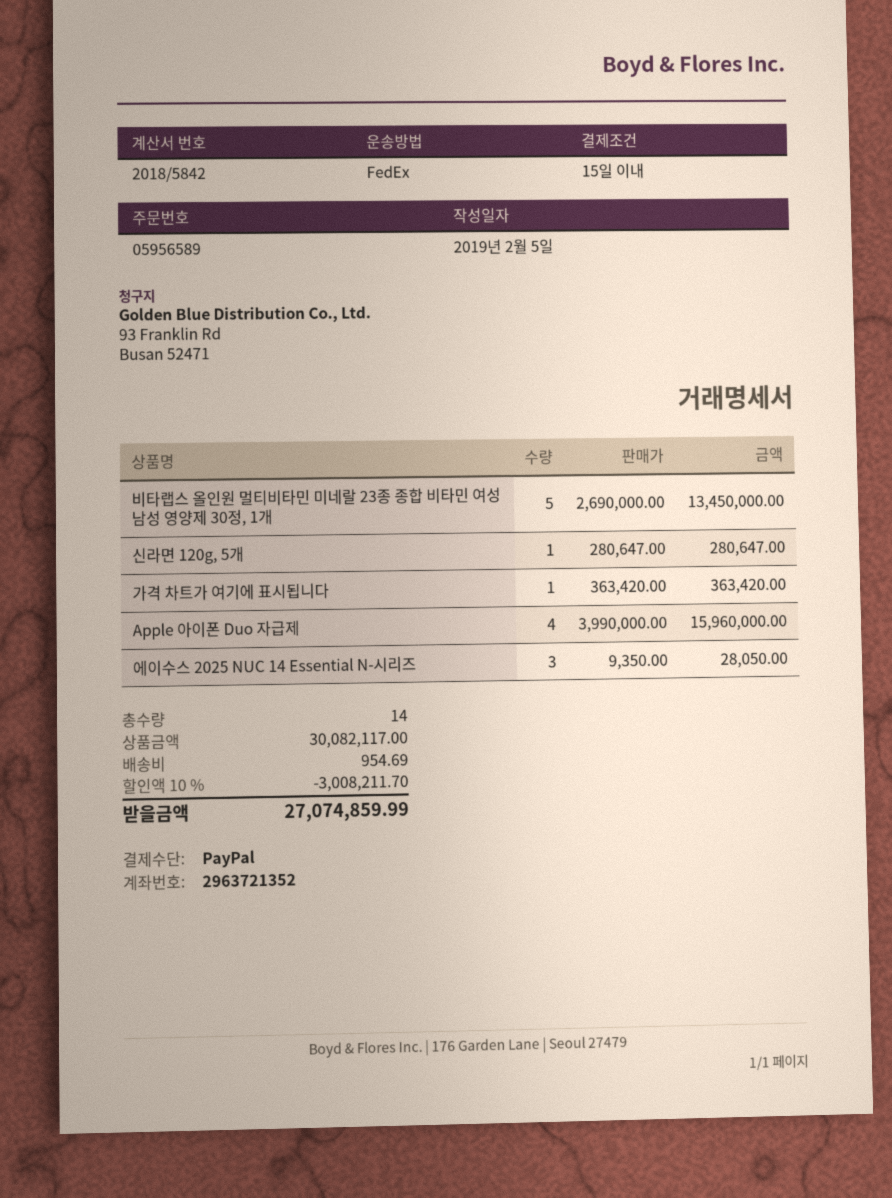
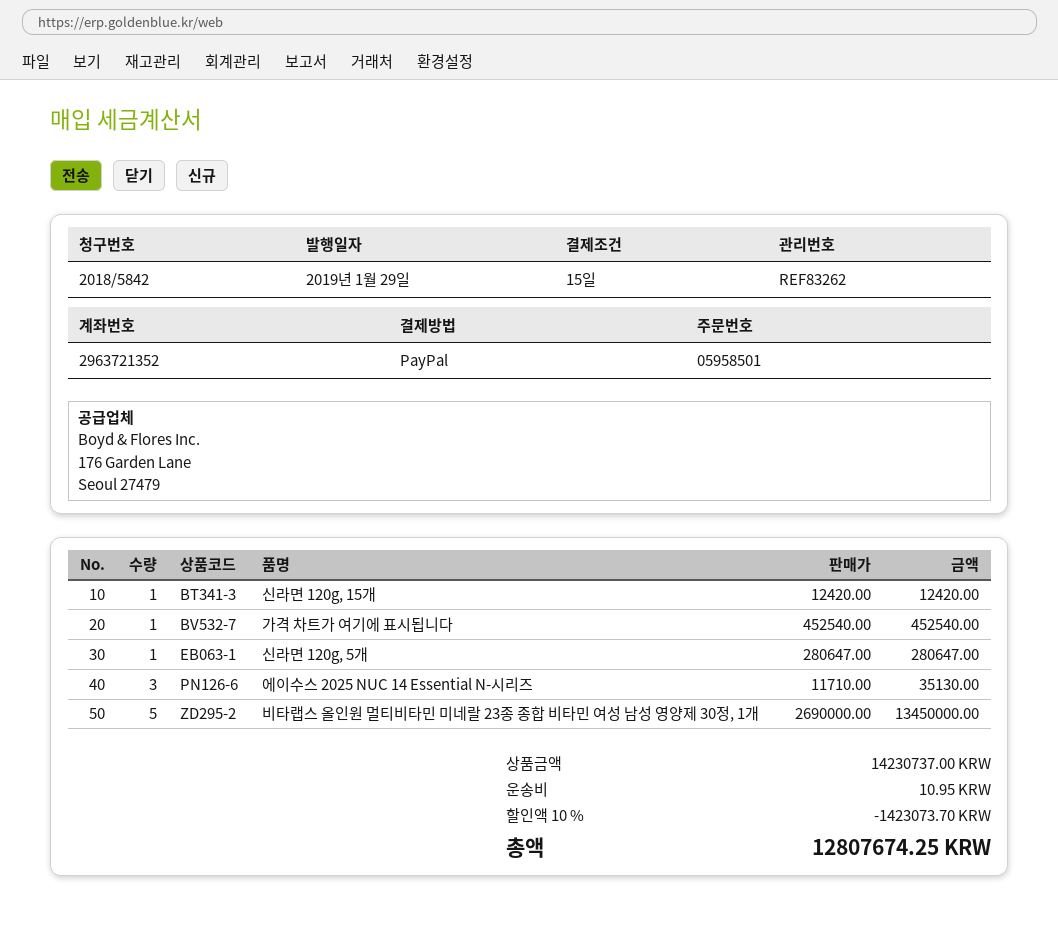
order number: 05956589 -> 05958501
invoice date: 2019-02-05 -> 2019-01-29
가격 차트가 여기에 표시됩니다: 1 x 363420.00 = 363420.00 -> 1 x 452540.00 = 452540.00
Apple 아이폰 Duo 자급제: 4 x 3990000.00 = 15960000.00 -> none
에이수스 2025 NUC 14 Essential N-시리즈: 3 x 9350.00 = 28050.00 -> 3 x 11710.00 = 35130.00
신라면 120g, 15개: none -> 1 x 12420.00 = 12420.00
subtotal: 30082117.00 -> 14230737.00
discount: 10% = 3008211.70 -> 10% = 1423073.70
shipping: 954.69 -> 10.95
total: 27074859.99 -> 12807674.25

